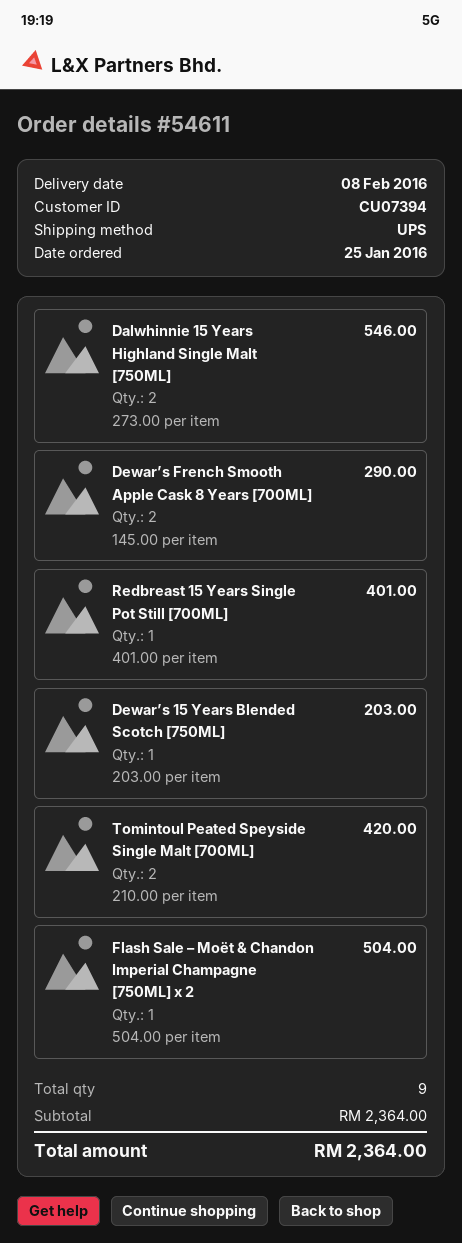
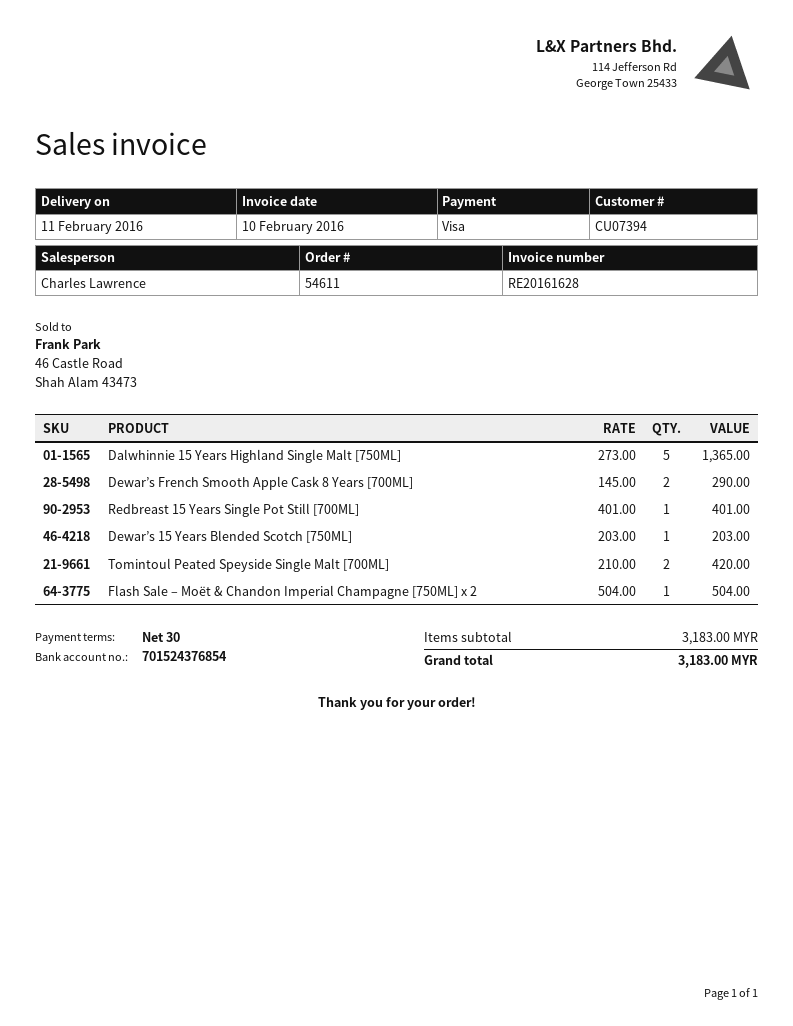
delivery date: 2016-02-08 -> 2016-02-11
Dalwhinnie 15 Years Highland Single Malt [750ML]: 2 x 273.00 = 546.00 -> 5 x 273.00 = 1365.00
subtotal: 2364.00 -> 3183.00
total: 2364.00 -> 3183.00

